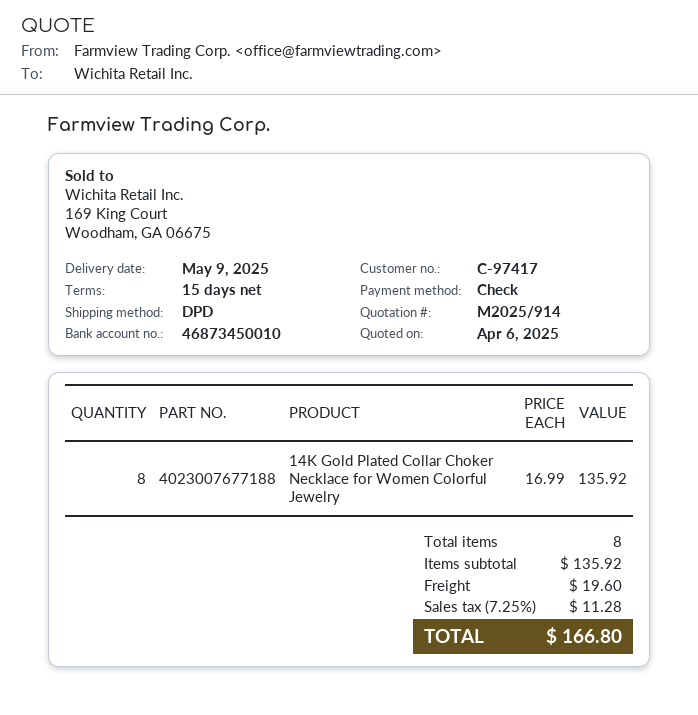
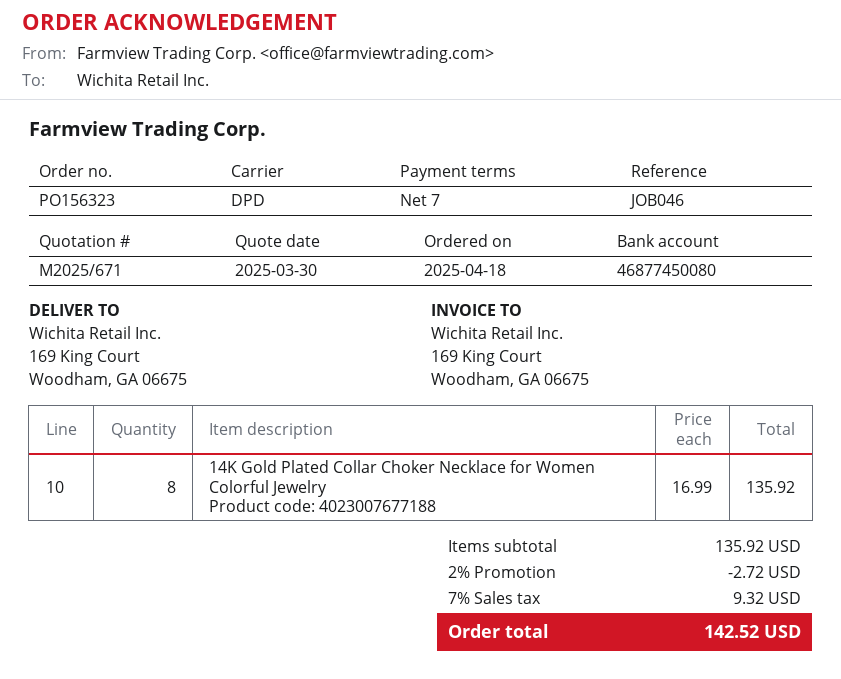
quote number: M2025/914 -> M2025/671
quote date: 2025-04-06 -> 2025-03-30
payment terms: 15 days -> 7 days
bank account: 46873450010 -> 46877450080
discount: none -> 2% = 2.72
shipping: 19.60 -> none
tax: 7.25% = 11.28 -> 7% = 9.32
total: 166.80 -> 142.52

